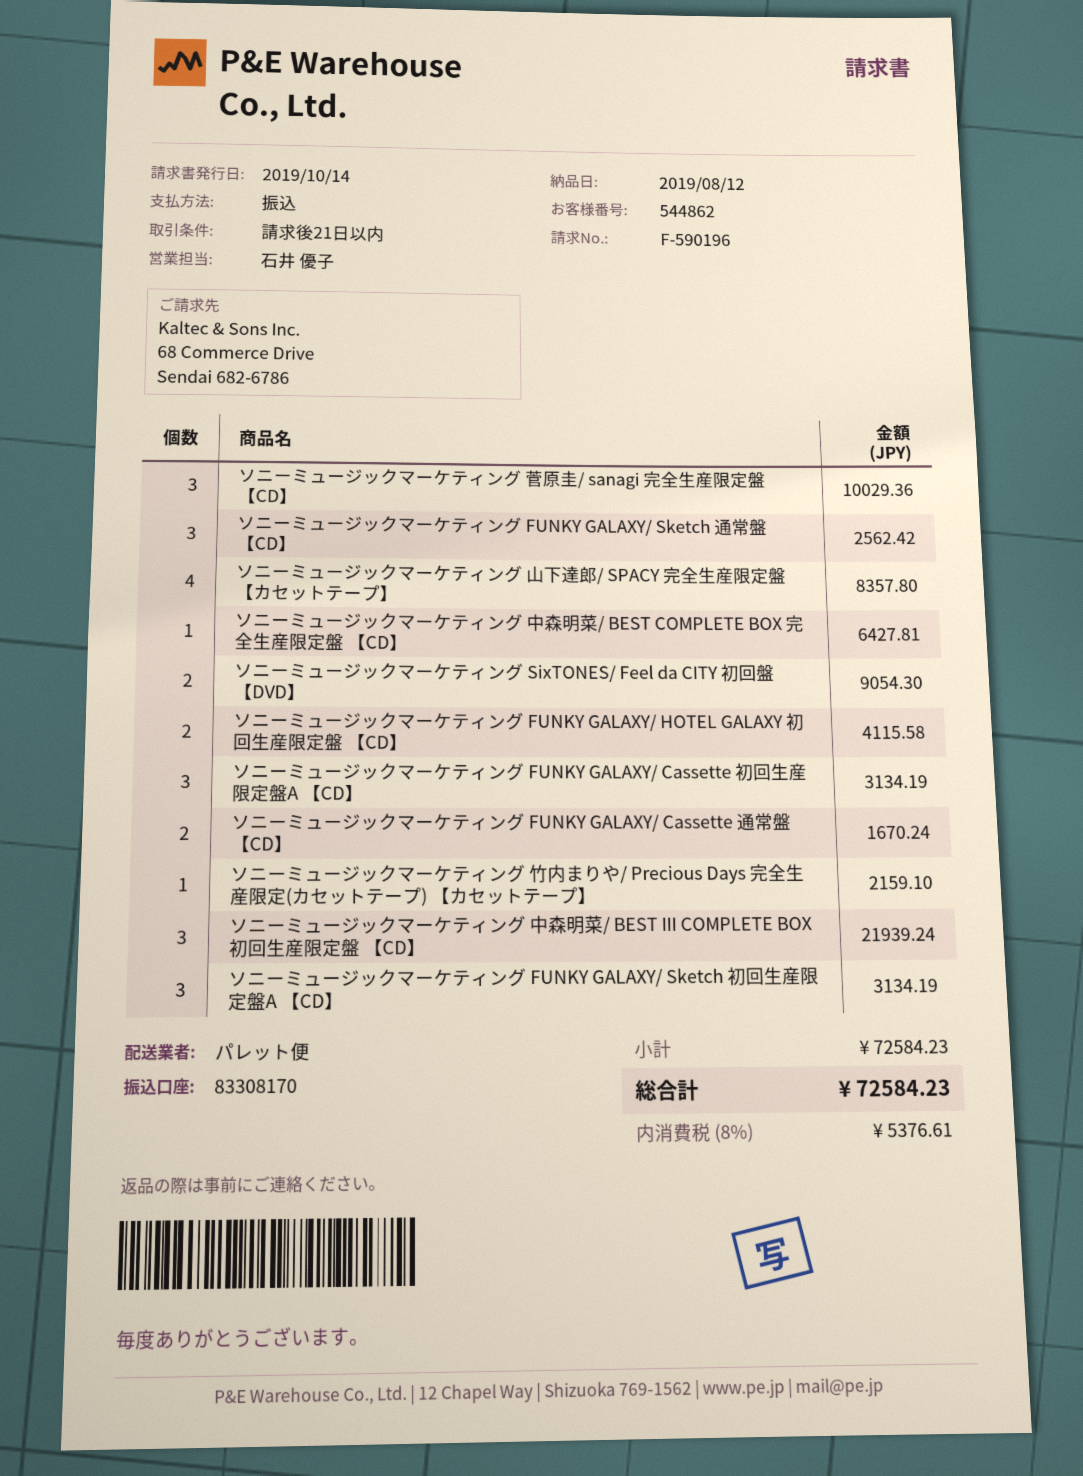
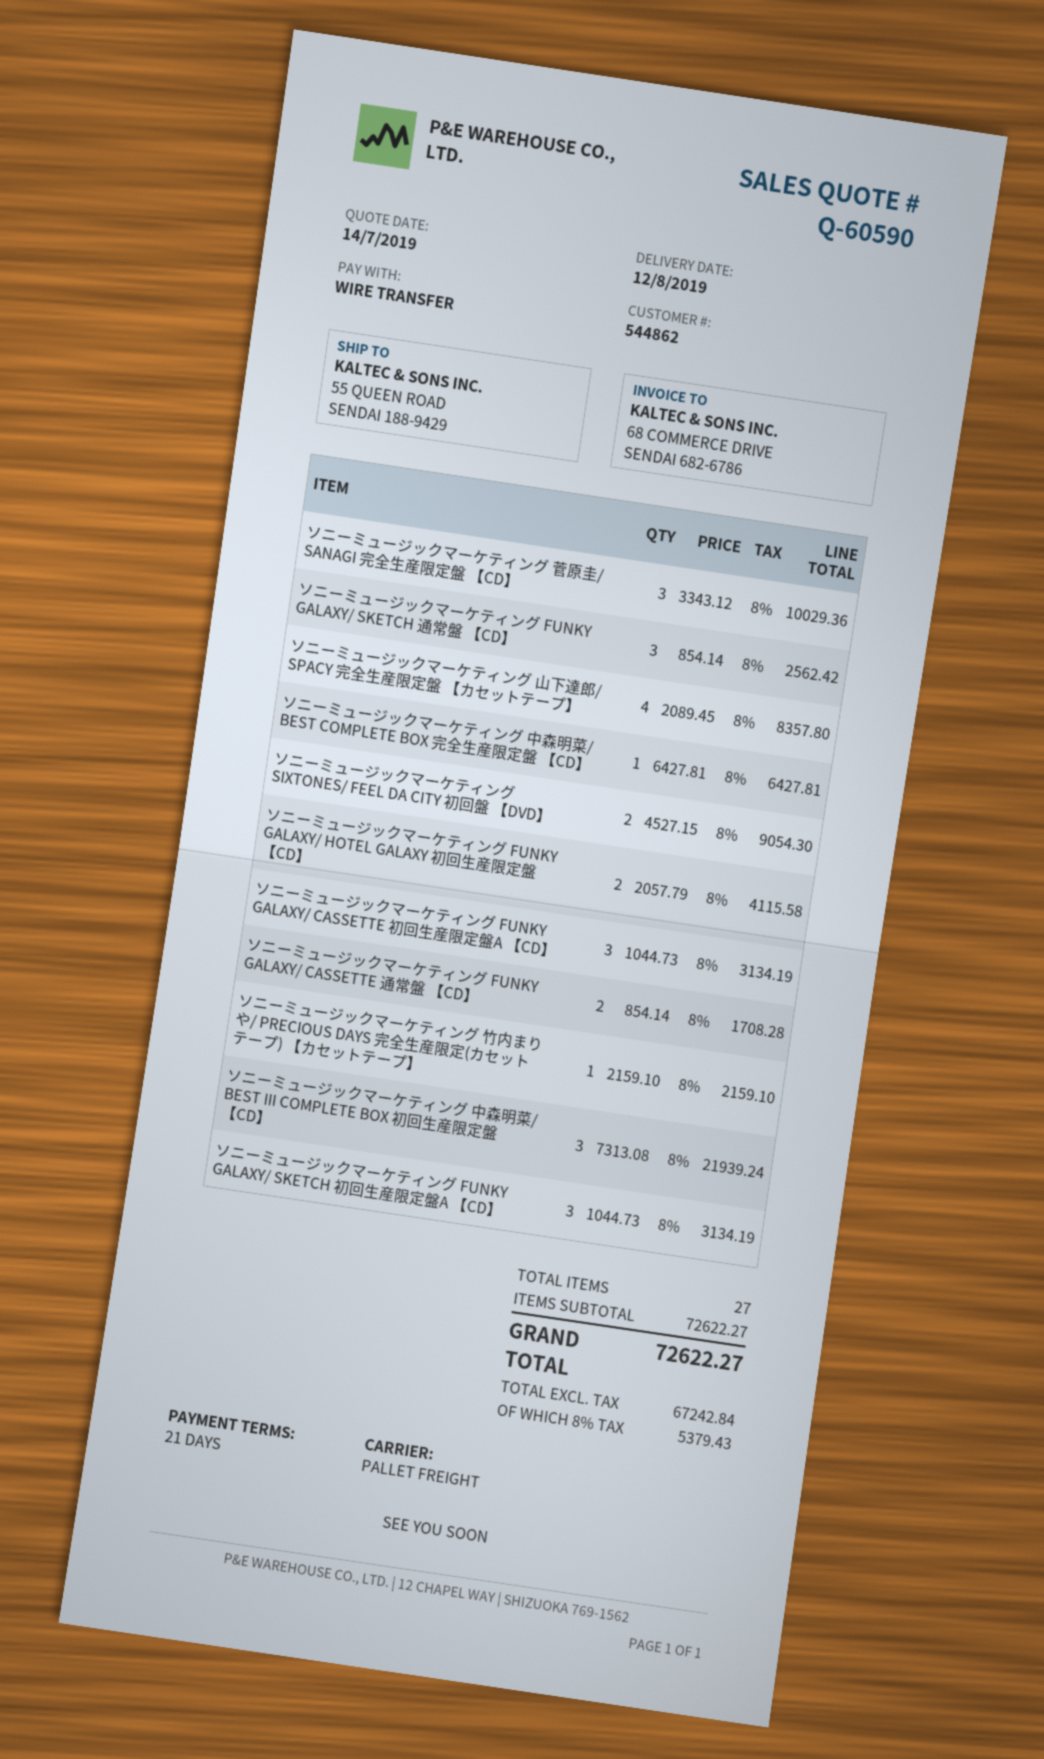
ソニーミュージックマーケティング FUNKY GALAXY/ Cassette 通常盤 【CD】: 2 for 1670.24 -> 2 for 1708.28
subtotal: 72584.23 -> 72622.27
tax: 8% = 5376.61 -> 8% = 5379.43
total: 72584.23 -> 72622.27

